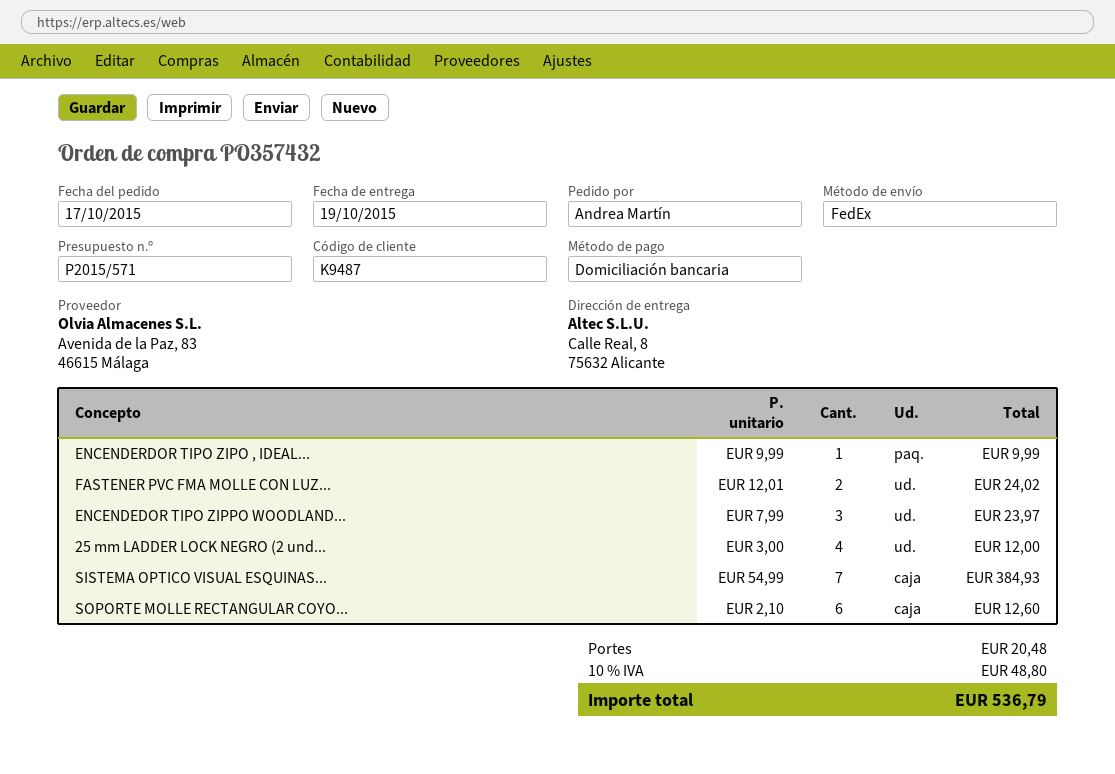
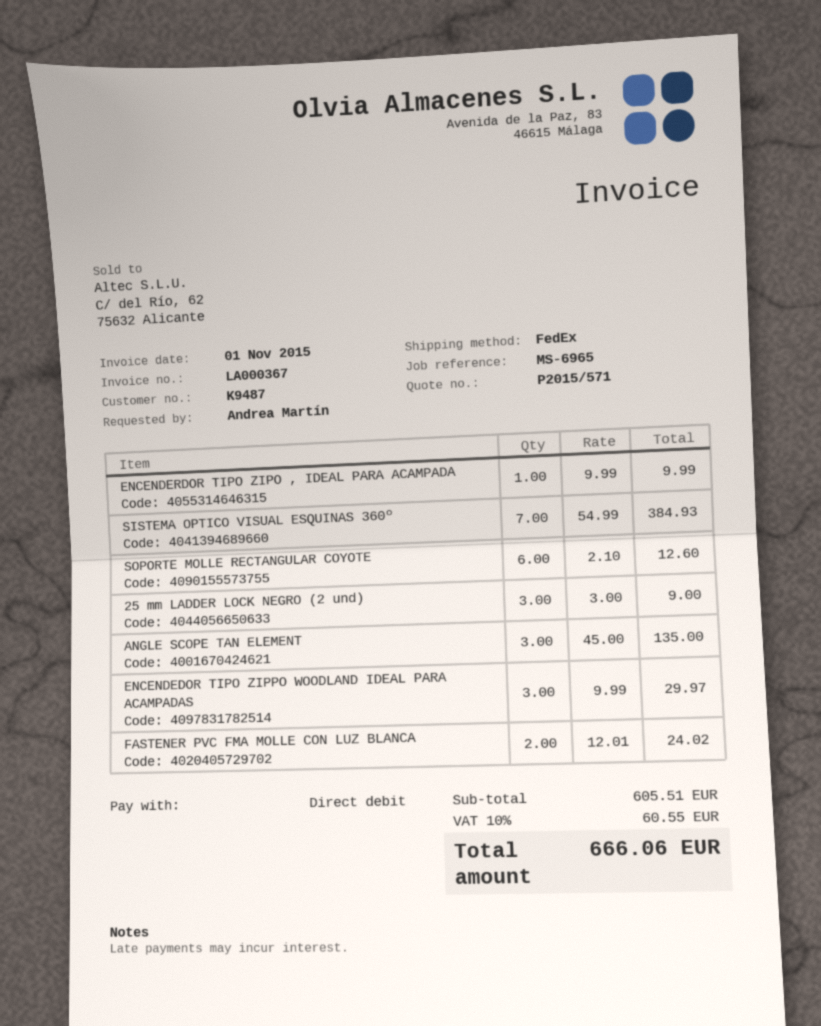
ENCENDEDOR TIPO ZIPPO WOODLAND...: 3 x 7.99 = 23.97 -> 3 x 9.99 = 29.97
25 mm LADDER LOCK NEGRO (2 und...: 4 x 3.00 = 12.00 -> 3 x 3.00 = 9.00
ANGLE SCOPE TAN ELEMENT: none -> 3 x 45.00 = 135.00
shipping: 20.48 -> none
tax: 10% = 48.80 -> 10% = 60.55
total: 536.79 -> 666.06

